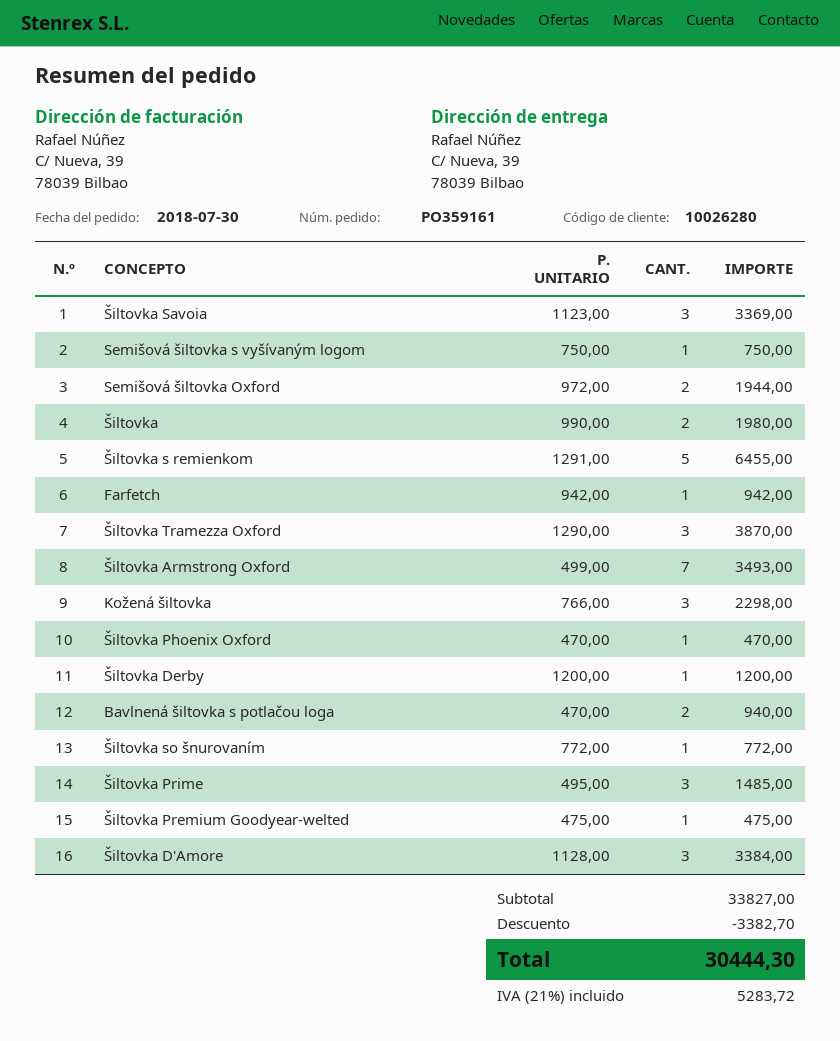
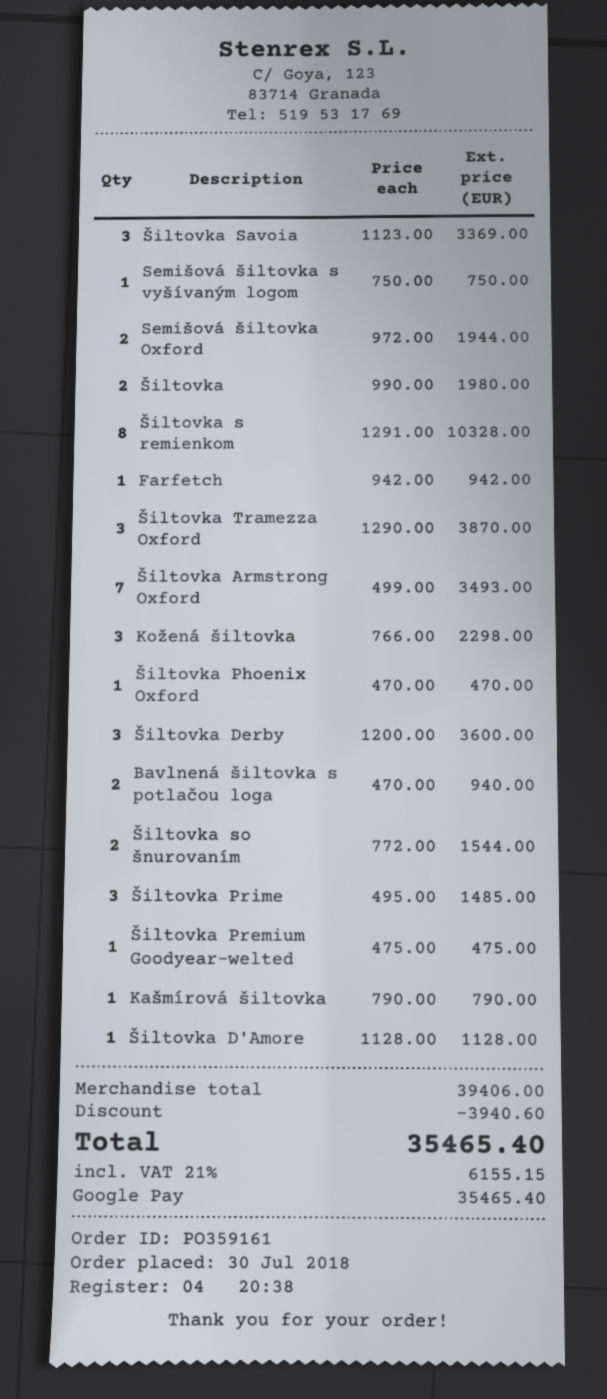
Šiltovka s remienkom: 5 x 1291.00 = 6455.00 -> 8 x 1291.00 = 10328.00
Šiltovka Derby: 1 x 1200.00 = 1200.00 -> 3 x 1200.00 = 3600.00
Šiltovka so šnurovaním: 1 x 772.00 = 772.00 -> 2 x 772.00 = 1544.00
Šiltovka D'Amore: 3 x 1128.00 = 3384.00 -> 1 x 1128.00 = 1128.00
Kašmírová šiltovka: none -> 1 x 790.00 = 790.00
subtotal: 33827.00 -> 39406.00
discount: 3382.70 -> 3940.60
tax: 21% = 5283.72 -> 21% = 6155.15
total: 30444.30 -> 35465.40

